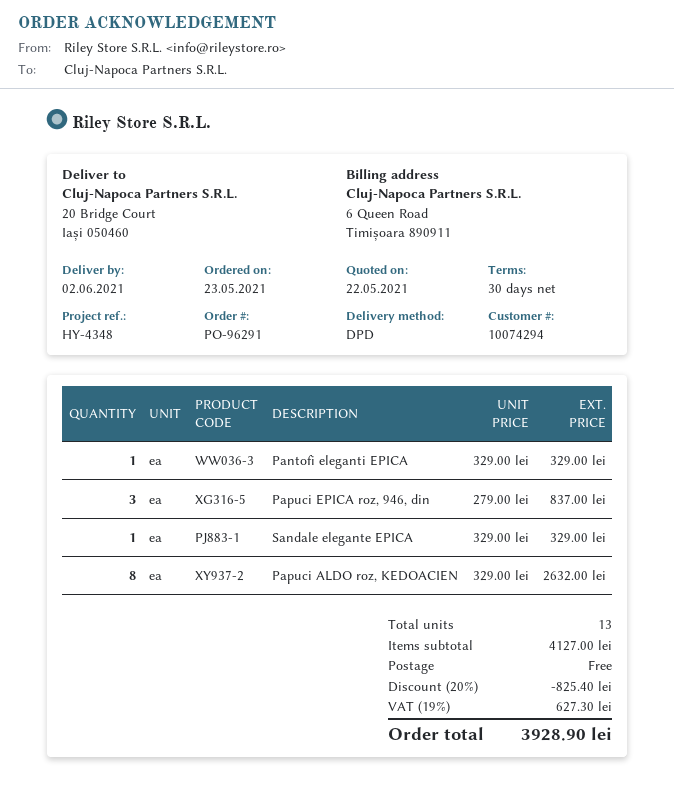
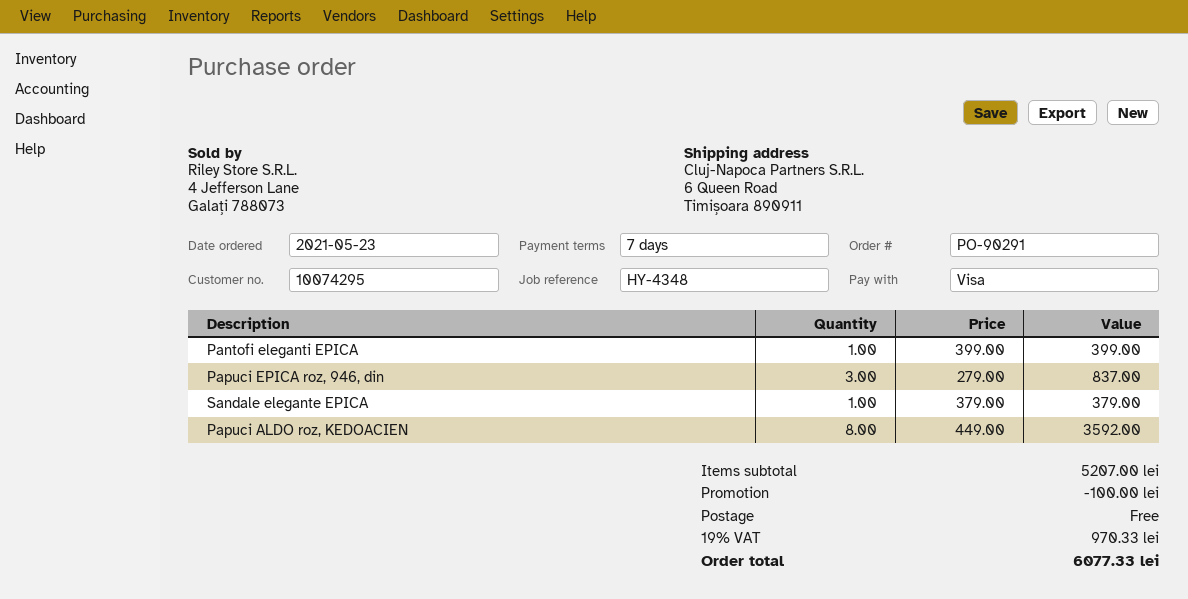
order number: PO-96291 -> PO-90291
payment terms: 30 days -> 7 days
customer number: 10074294 -> 10074295
ship to: 20 Bridge Court, Iași 050460 -> 6 Queen Road, Timișoara 890911
Pantofi eleganti EPICA: 1 x 329.00 = 329.00 -> 1 x 399.00 = 399.00
Sandale elegante EPICA: 1 x 329.00 = 329.00 -> 1 x 379.00 = 379.00
Papuci ALDO roz, KEDOACIEN: 8 x 329.00 = 2632.00 -> 8 x 449.00 = 3592.00
subtotal: 4127.00 -> 5207.00
discount: 825.40 -> 100.00
tax: 19% = 627.30 -> 19% = 970.33
total: 3928.90 -> 6077.33

